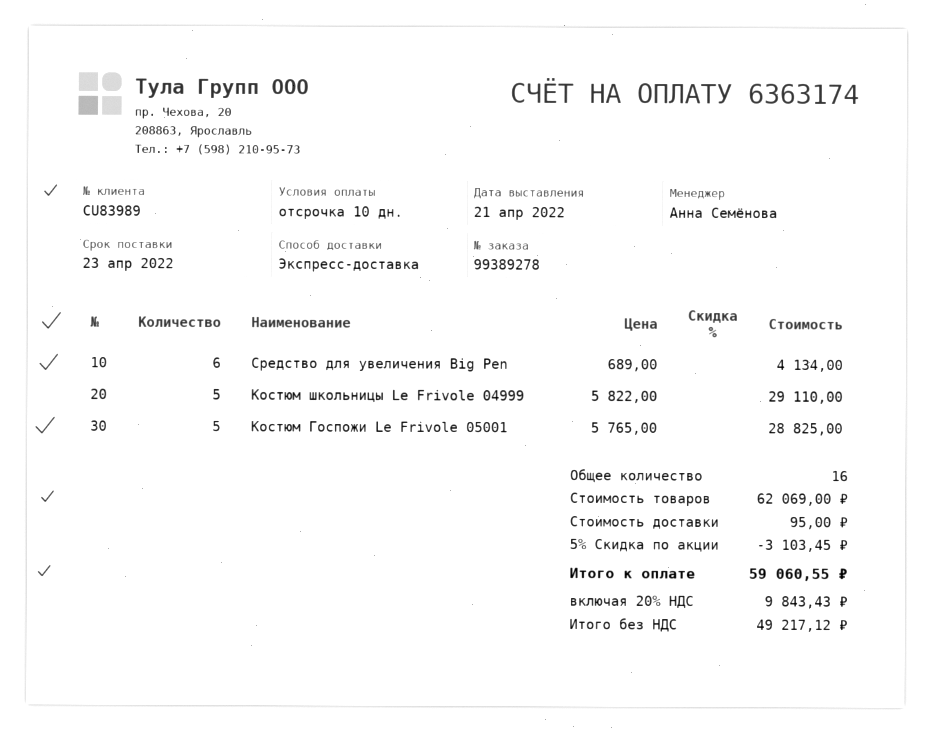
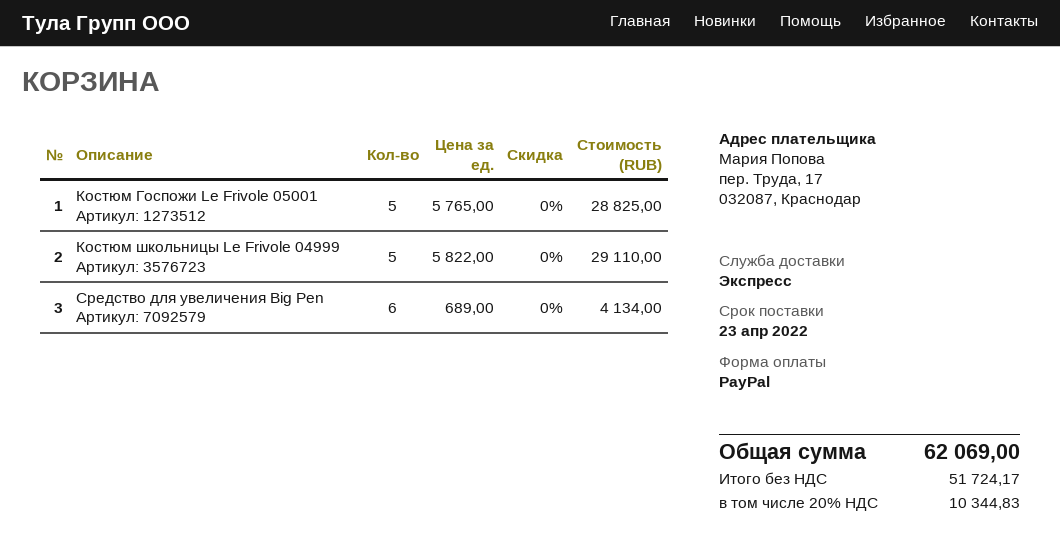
discount: 5% = 3103.45 -> none
shipping: 95.00 -> none
net: 49217.12 -> 51724.17
tax: 20% = 9843.43 -> 20% = 10344.83
total: 59060.55 -> 62069.00

